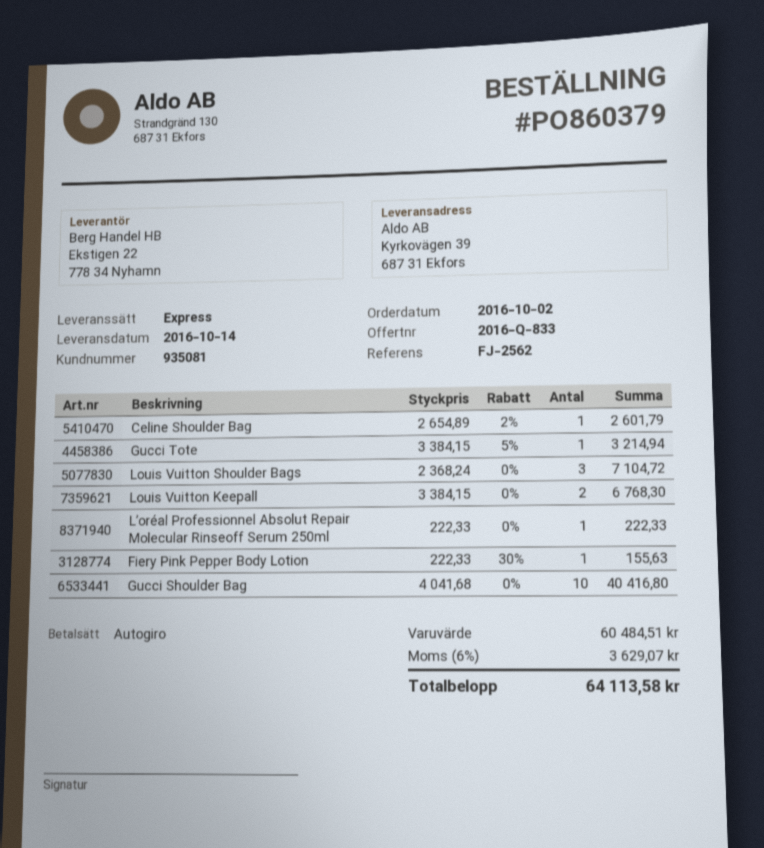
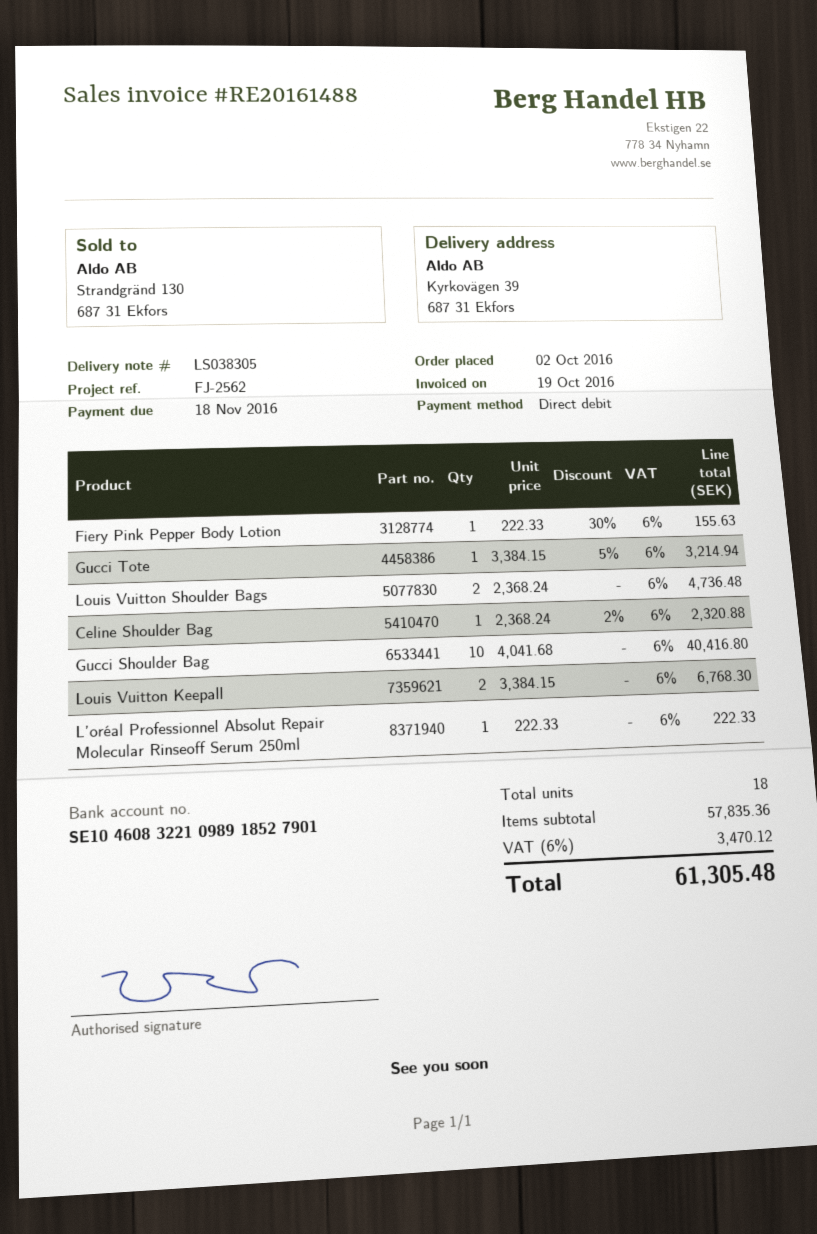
Celine Shoulder Bag: 1 x 2654.89 - 2% = 2601.79 -> 1 x 2368.24 - 2% = 2320.88
Louis Vuitton Shoulder Bags: 3 x 2368.24 = 7104.72 -> 2 x 2368.24 = 4736.48
subtotal: 60484.51 -> 57835.36
tax: 6% = 3629.07 -> 6% = 3470.12
total: 64113.58 -> 61305.48

